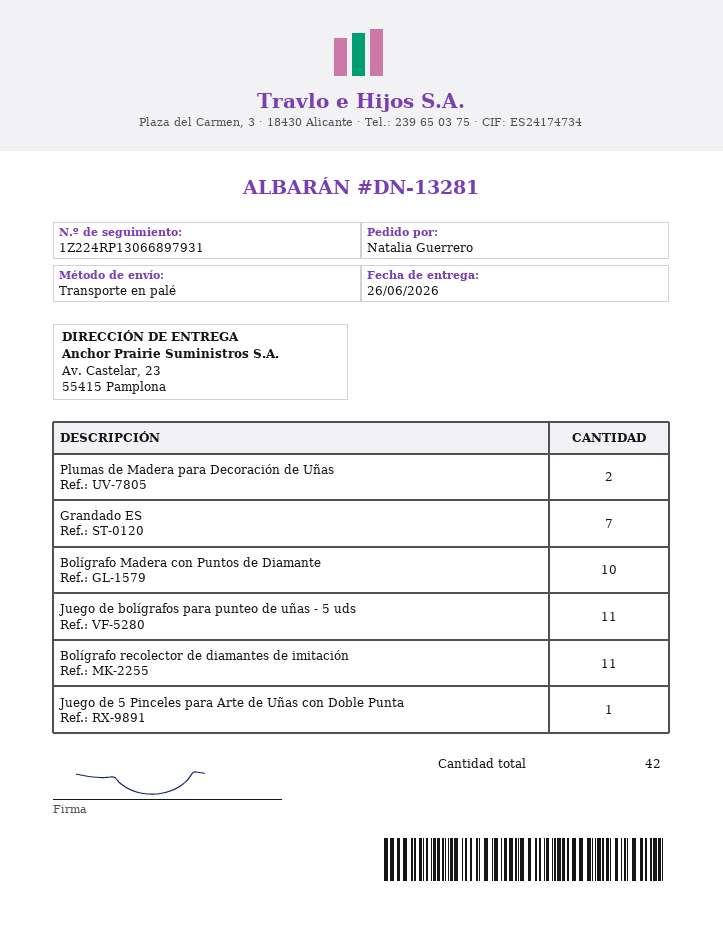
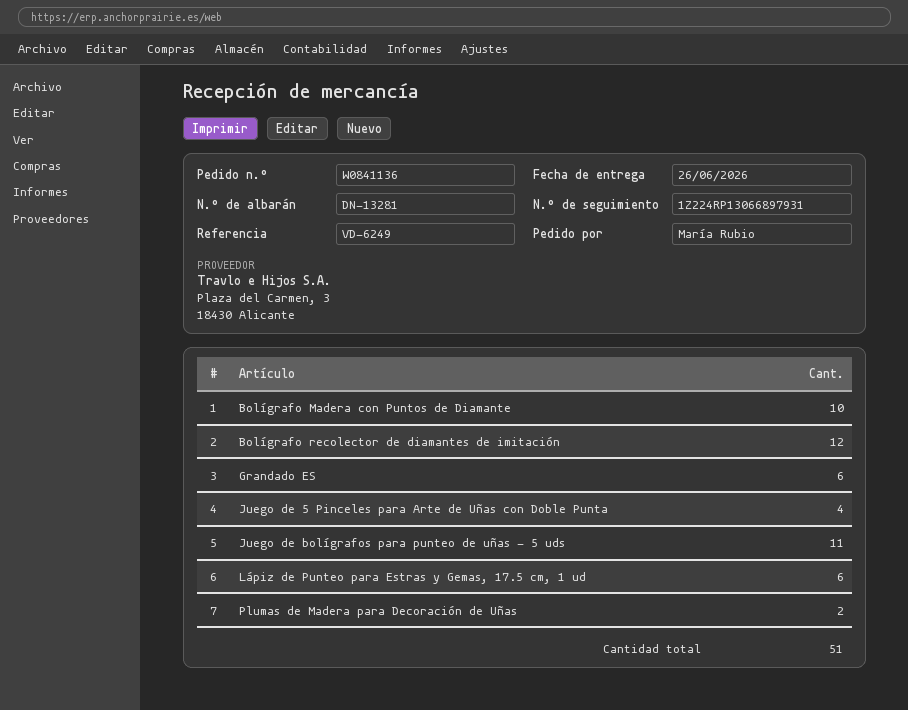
ordered by: Natalia Guerrero -> María Rubio
Grandado ES: 7 -> 6
Bolígrafo recolector de diamantes de imitación: 11 -> 12
Juego de 5 Pinceles para Arte de Uñas con Doble Punta: 1 -> 4
Lápiz de Punteo para Estras y Gemas, 17.5 cm, 1 ud: none -> 6
total quantity: 42 -> 51

